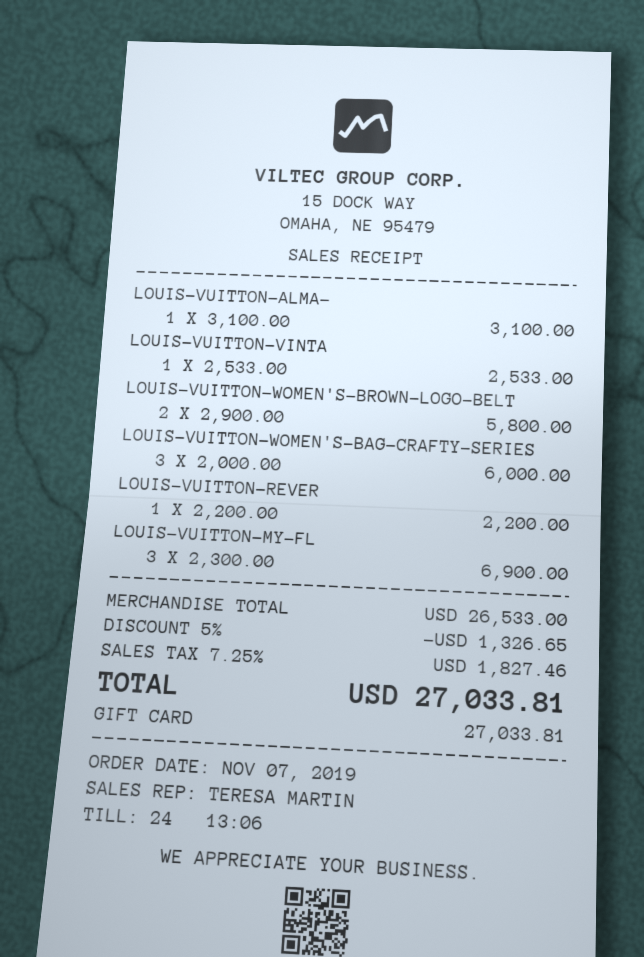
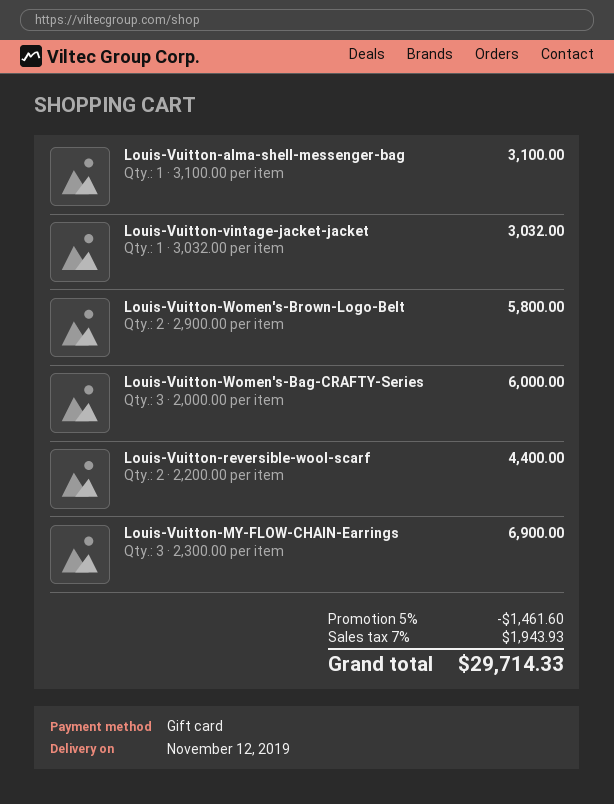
LOUIS-VUITTON-VINTA: 1 x 2533.00 = 2533.00 -> 1 x 3032.00 = 3032.00
LOUIS-VUITTON-REVER: 1 x 2200.00 = 2200.00 -> 2 x 2200.00 = 4400.00
discount: 5% = 1326.65 -> 5% = 1461.60
tax: 7.25% = 1827.46 -> 7% = 1943.93
total: 27033.81 -> 29714.33

